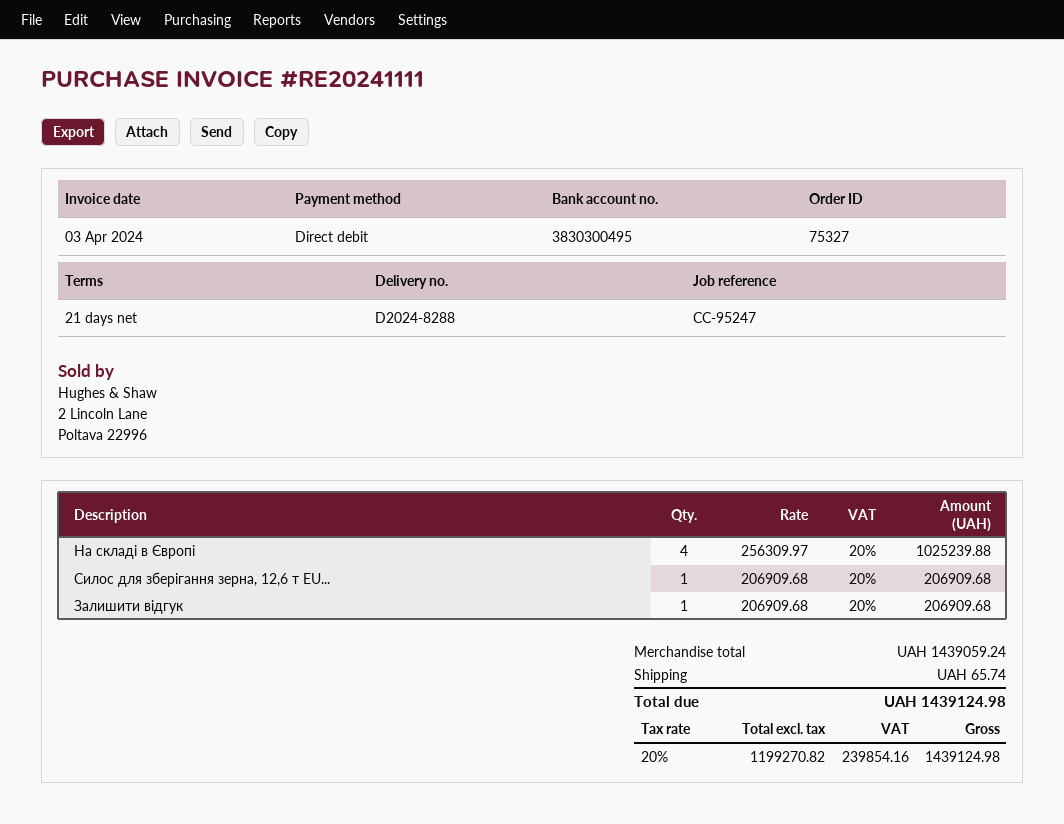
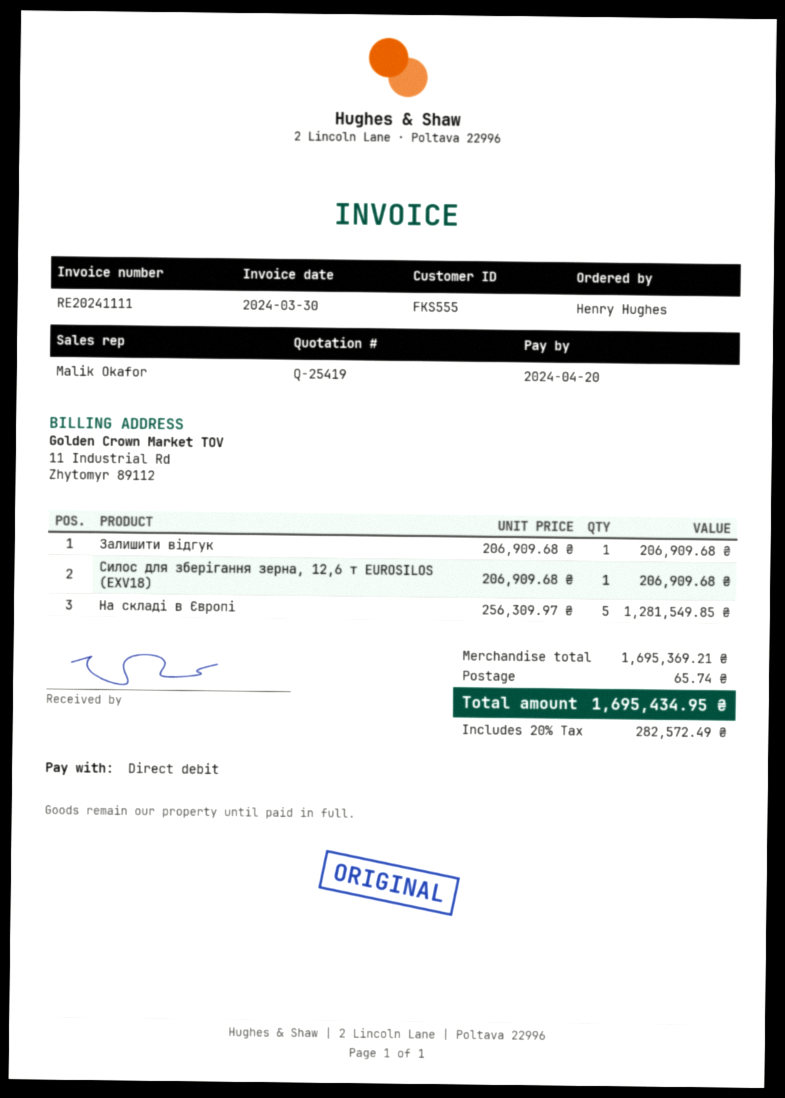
invoice date: 2024-04-03 -> 2024-03-30
На складі в Європі: 4 x 256309.97 = 1025239.88 -> 5 x 256309.97 = 1281549.85
subtotal: 1439059.24 -> 1695369.21
tax: 20% = 239854.16 -> 20% = 282572.49
total: 1439124.98 -> 1695434.95

